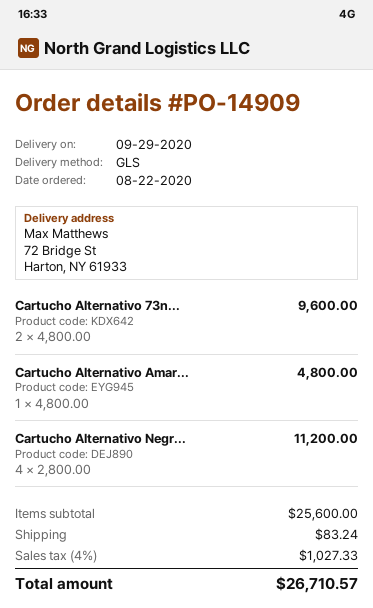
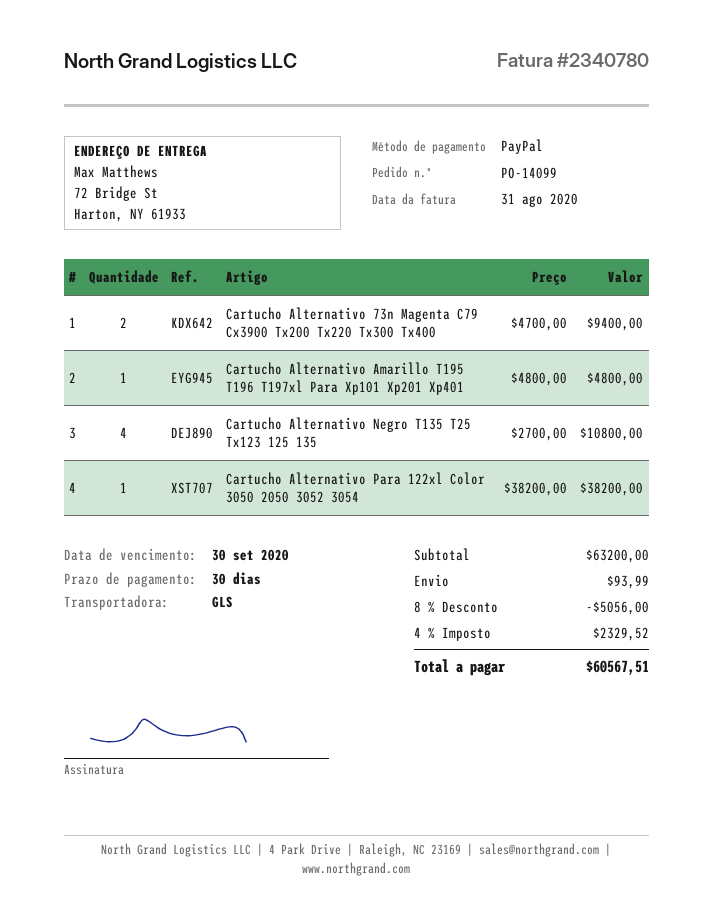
order number: PO-14909 -> PO-14099
Cartucho Alternativo 73n...: 2 x 4800.00 = 9600.00 -> 2 x 4700.00 = 9400.00
Cartucho Alternativo Negr...: 4 x 2800.00 = 11200.00 -> 4 x 2700.00 = 10800.00
Cartucho Alternativo Para 122xl Color 3050 2050 3052 3054: none -> 1 x 38200.00 = 38200.00
subtotal: 25600.00 -> 63200.00
discount: none -> 8% = 5056.00
shipping: 83.24 -> 93.99
tax: 4% = 1027.33 -> 4% = 2329.52
total: 26710.57 -> 60567.51

